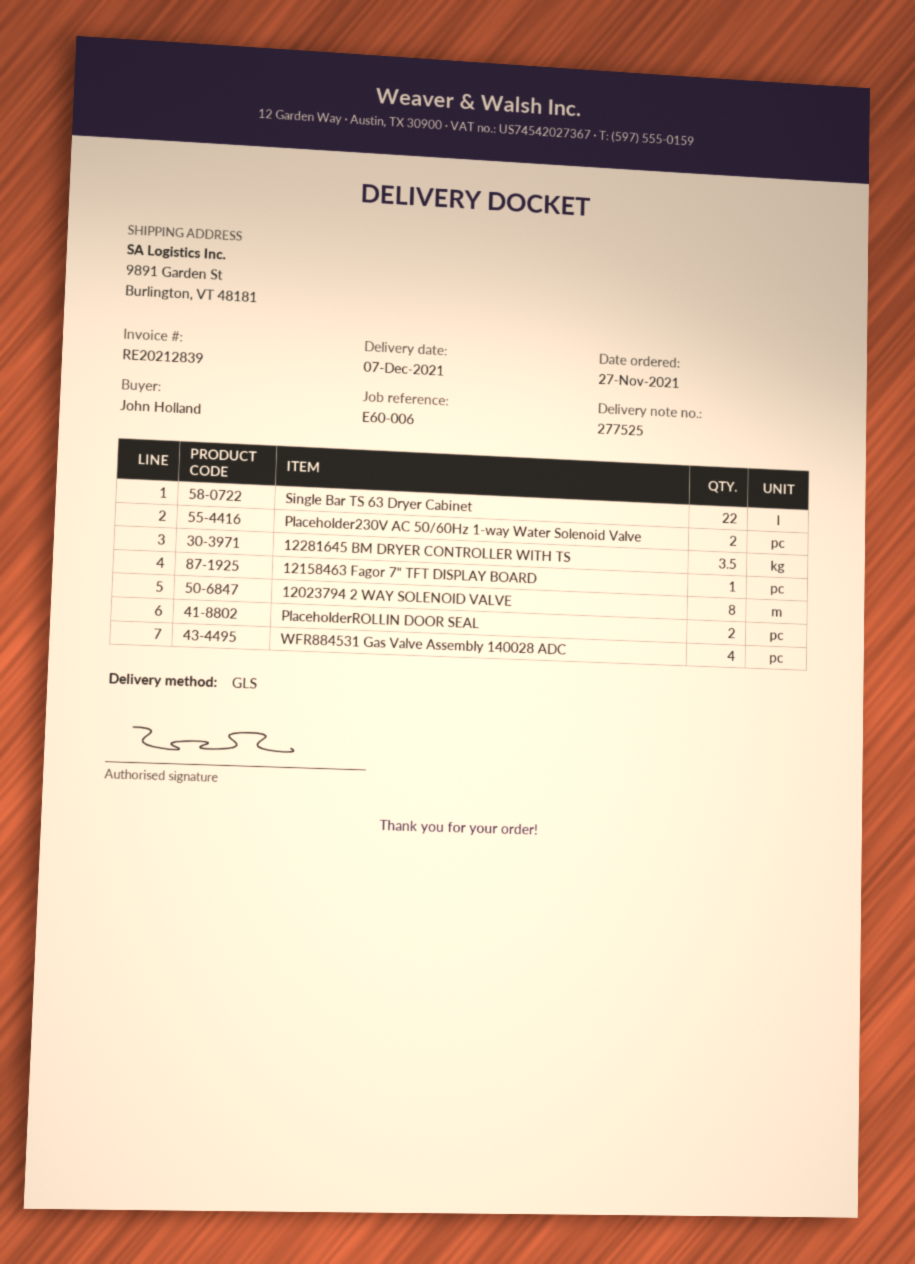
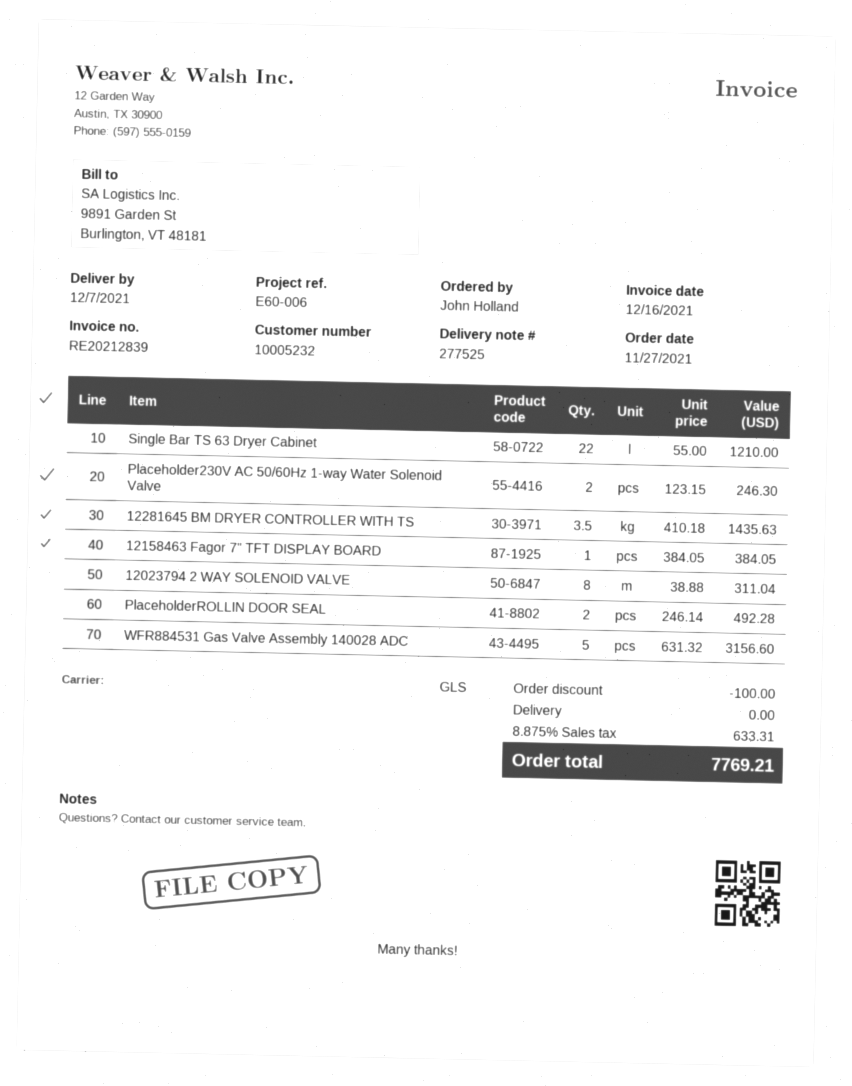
WFR884531 Gas Valve Assembly 140028 ADC: 4 -> 5

